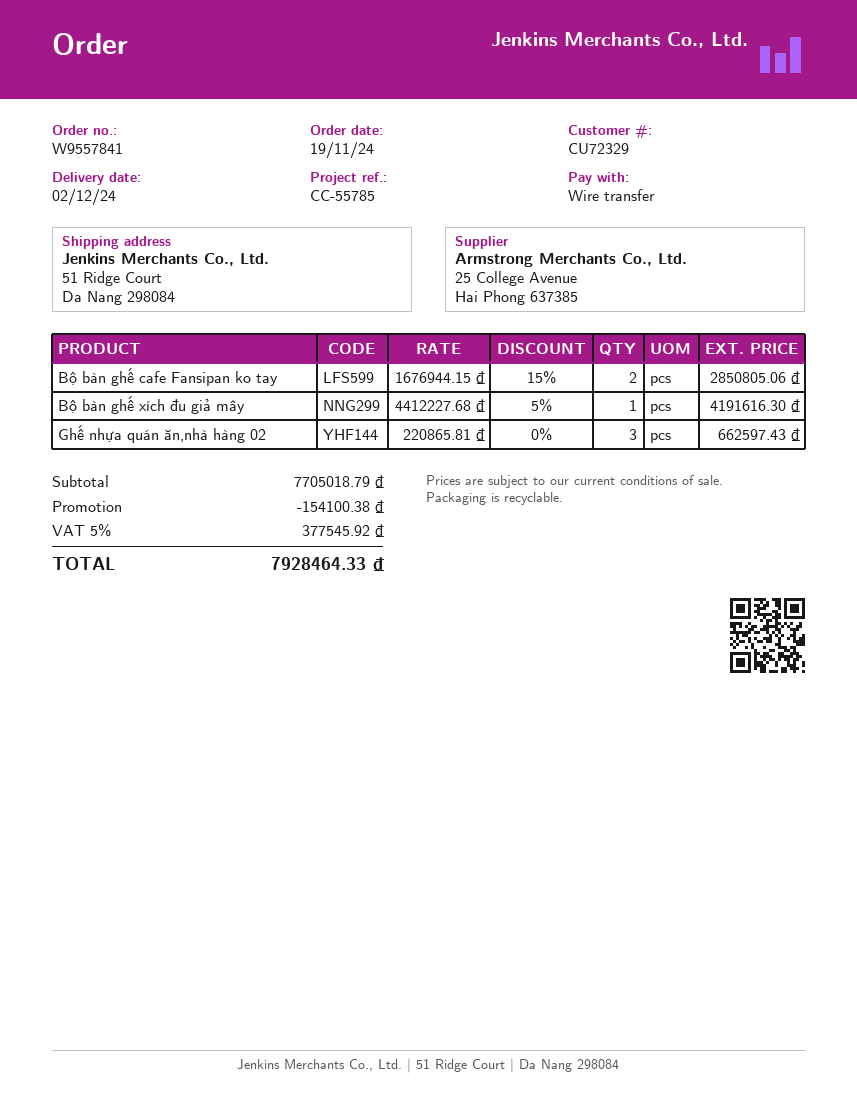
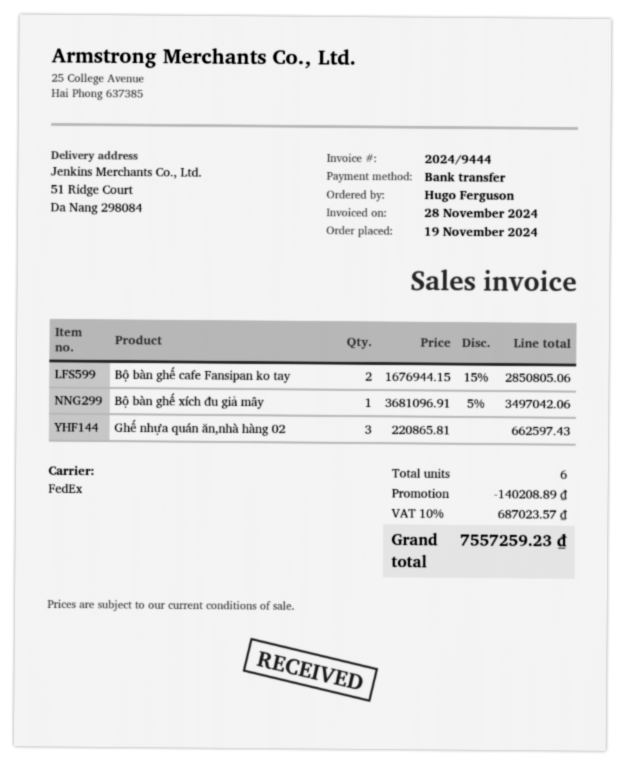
Bộ bàn ghế xích đu giả mây: 1 x 4412227.68 - 5% = 4191616.30 -> 1 x 3681096.91 - 5% = 3497042.06
discount: 154100.38 -> 140208.89
tax: 5% = 377545.92 -> 10% = 687023.57
total: 7928464.33 -> 7557259.23

